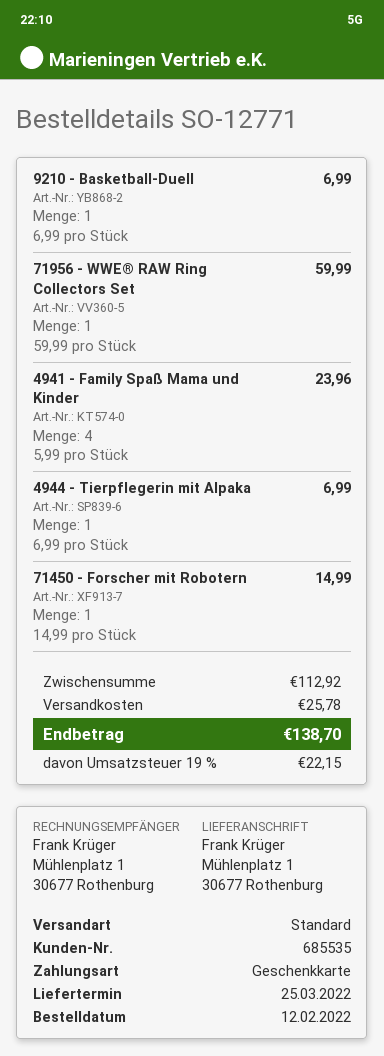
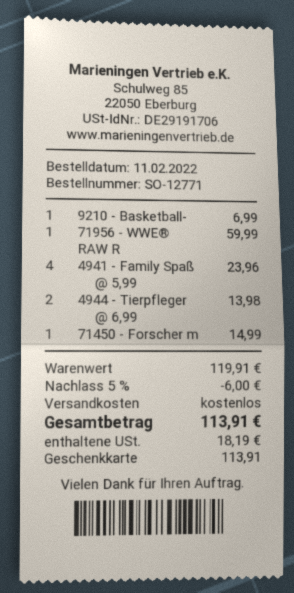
order date: 2022-02-12 -> 2022-02-11
4944 - Tierpflegerin mit Alpaka: 1 x 6.99 = 6.99 -> 2 x 6.99 = 13.98
subtotal: 112.92 -> 119.91
discount: none -> 5% = 6.00
shipping: 25.78 -> 0.00
tax: 22.15 -> 18.19
total: 138.70 -> 113.91

